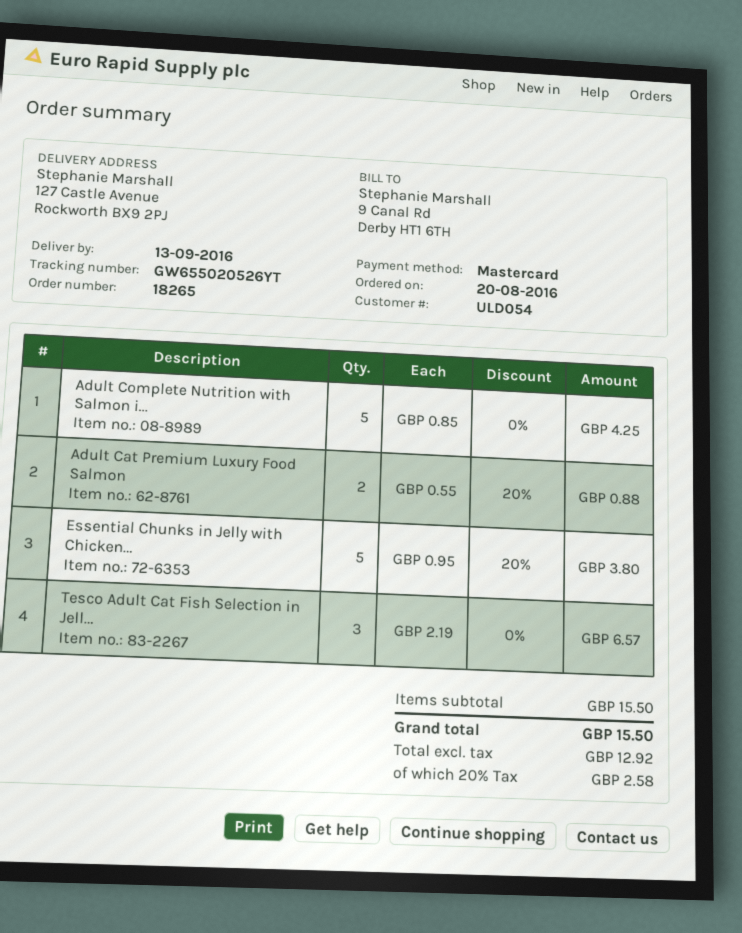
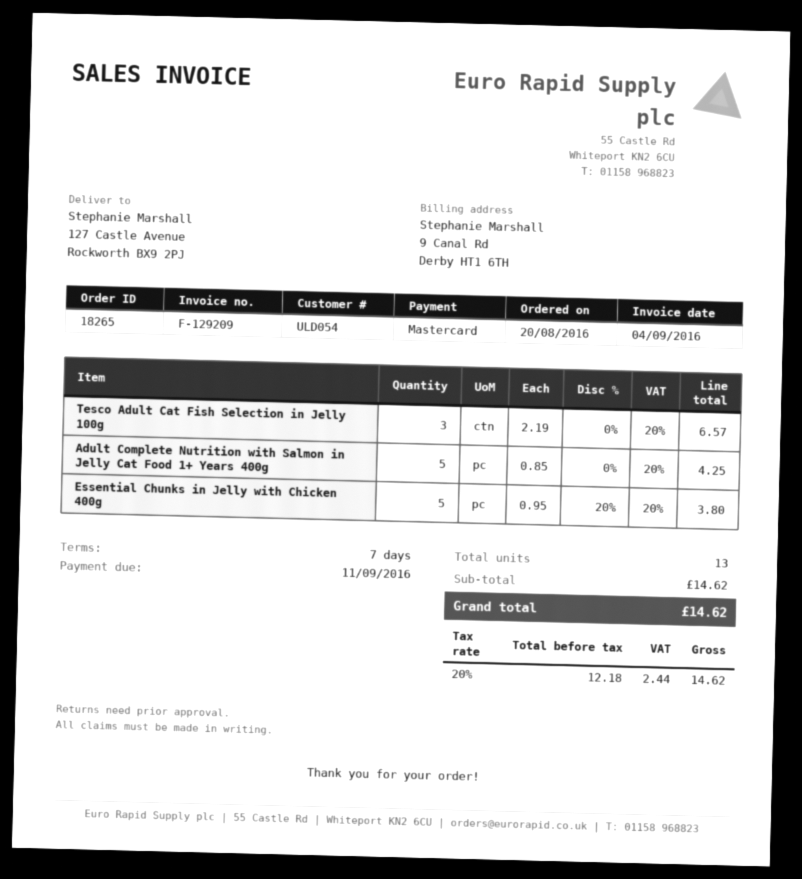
Adult Cat Premium Luxury Food Salmon: 2 x 0.55 - 20% = 0.88 -> none
subtotal: 15.50 -> 14.62
net: 12.92 -> 12.18
tax: 20% = 2.58 -> 20% = 2.44
total: 15.50 -> 14.62

